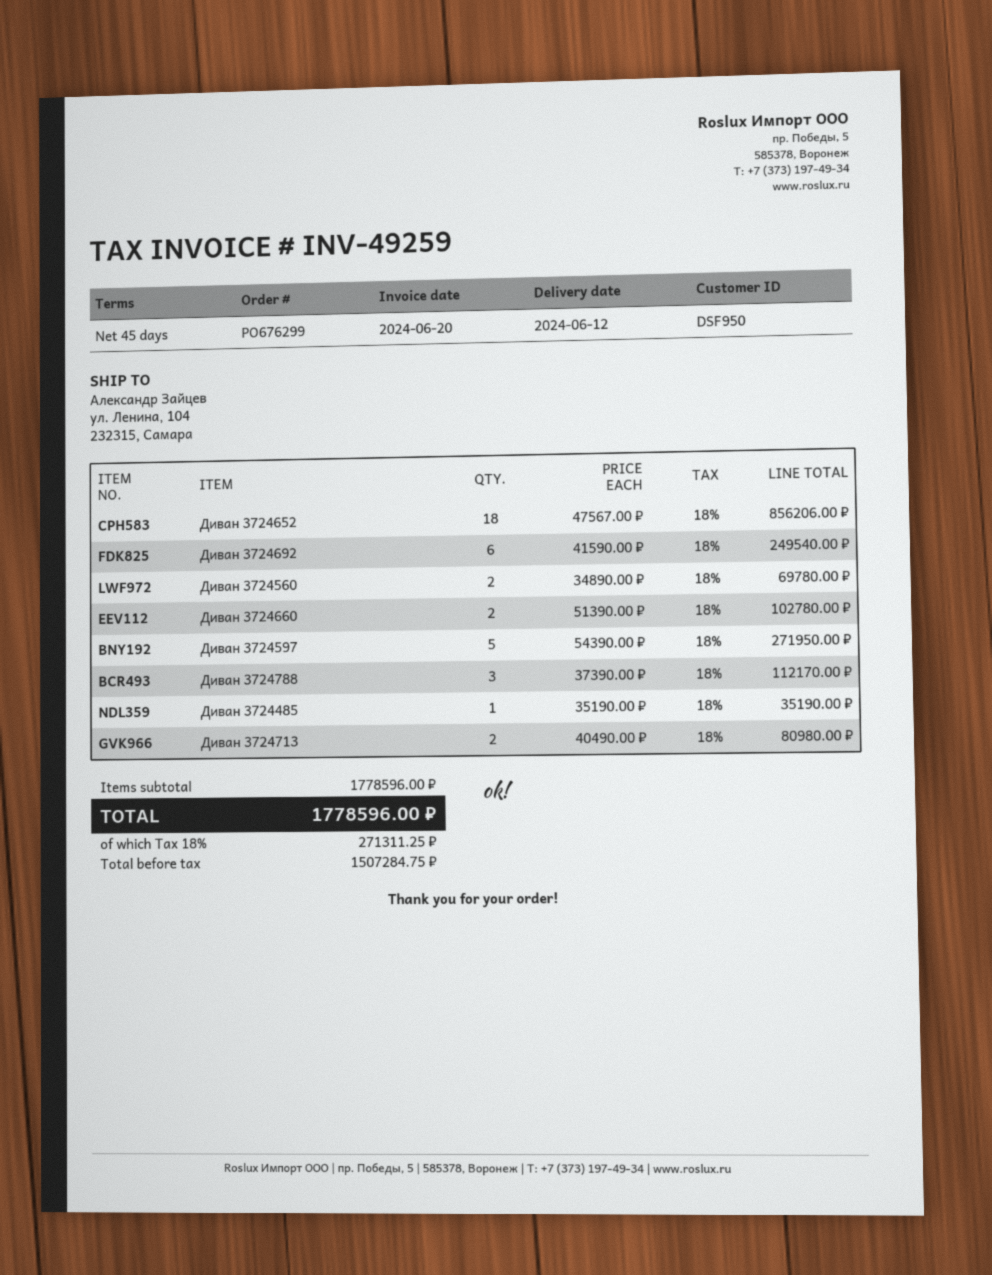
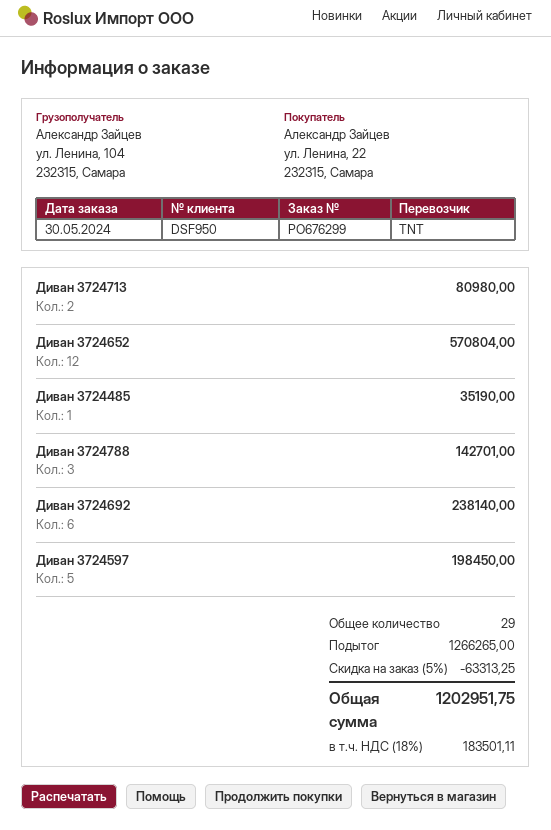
Диван 3724652: 18 for 856206.00 -> 12 for 570804.00
Диван 3724692: 6 for 249540.00 -> 6 for 238140.00
Диван 3724560: 2 for 69780.00 -> none
Диван 3724660: 2 for 102780.00 -> none
Диван 3724597: 5 for 271950.00 -> 5 for 198450.00
Диван 3724788: 3 for 112170.00 -> 3 for 142701.00
subtotal: 1778596.00 -> 1266265.00
discount: none -> 5% = 63313.25
tax: 18% = 271311.25 -> 18% = 183501.11
total: 1778596.00 -> 1202951.75

